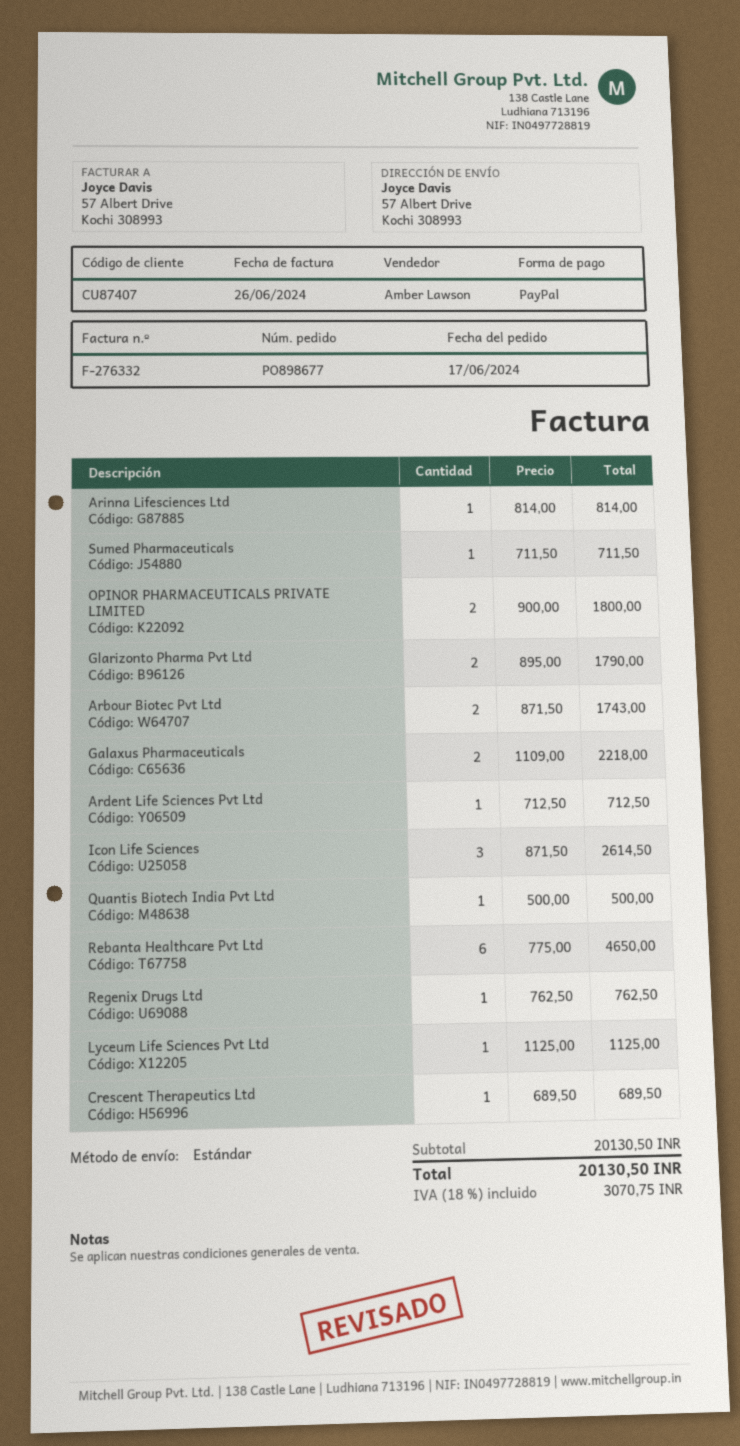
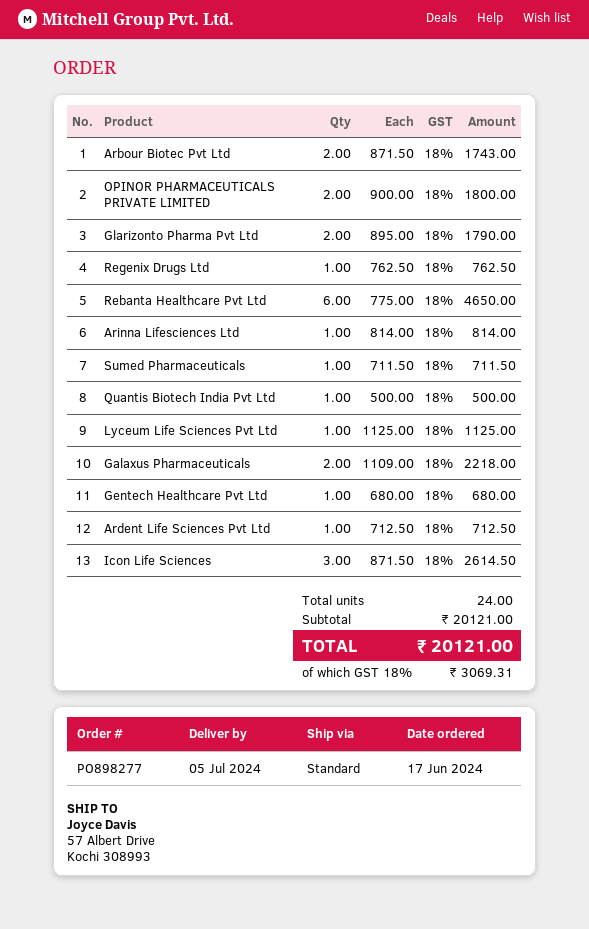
order number: PO898677 -> PO898277
Crescent Therapeutics Ltd: 1 x 689.50 = 689.50 -> none
Gentech Healthcare Pvt Ltd: none -> 1 x 680.00 = 680.00
subtotal: 20130.50 -> 20121.00
tax: 18% = 3070.75 -> 18% = 3069.31
total: 20130.50 -> 20121.00

